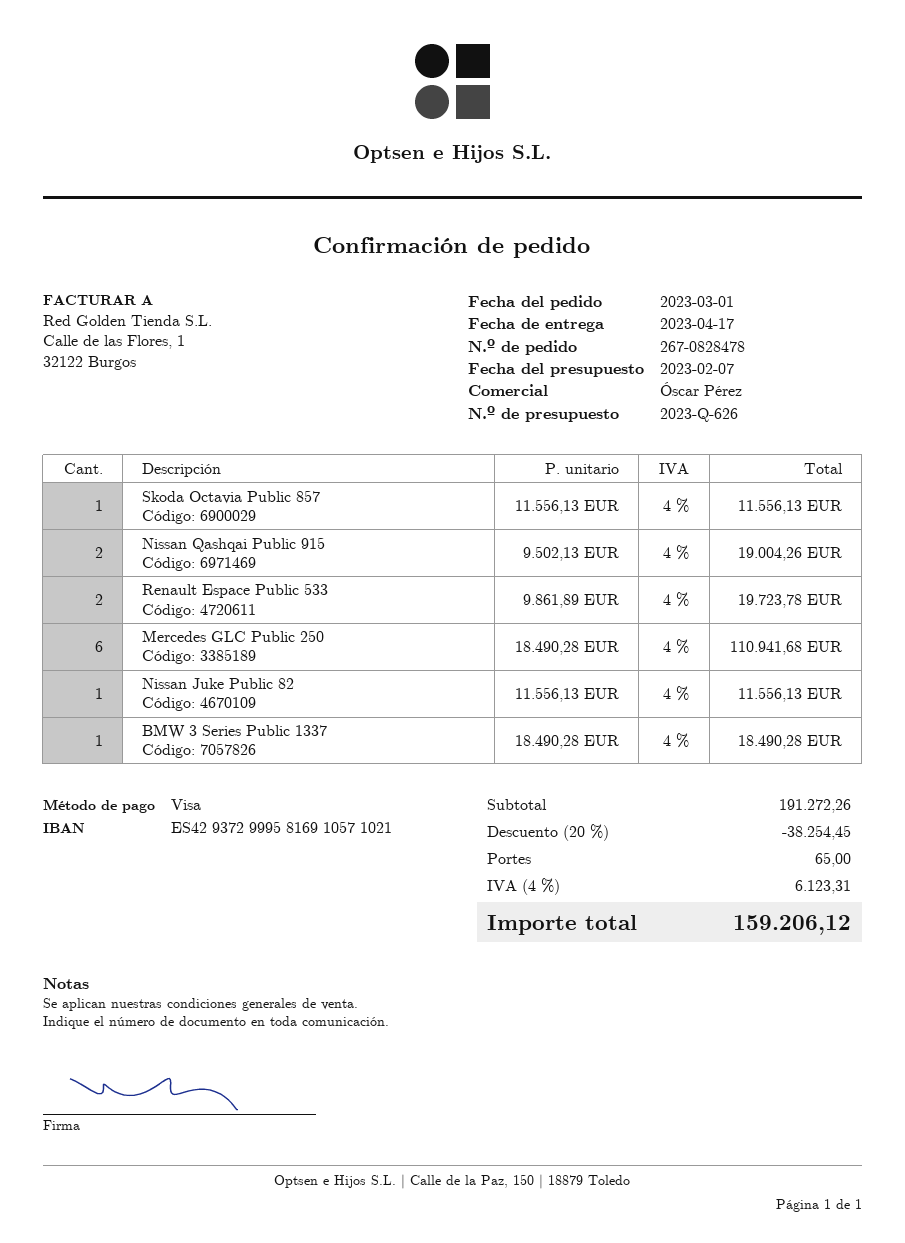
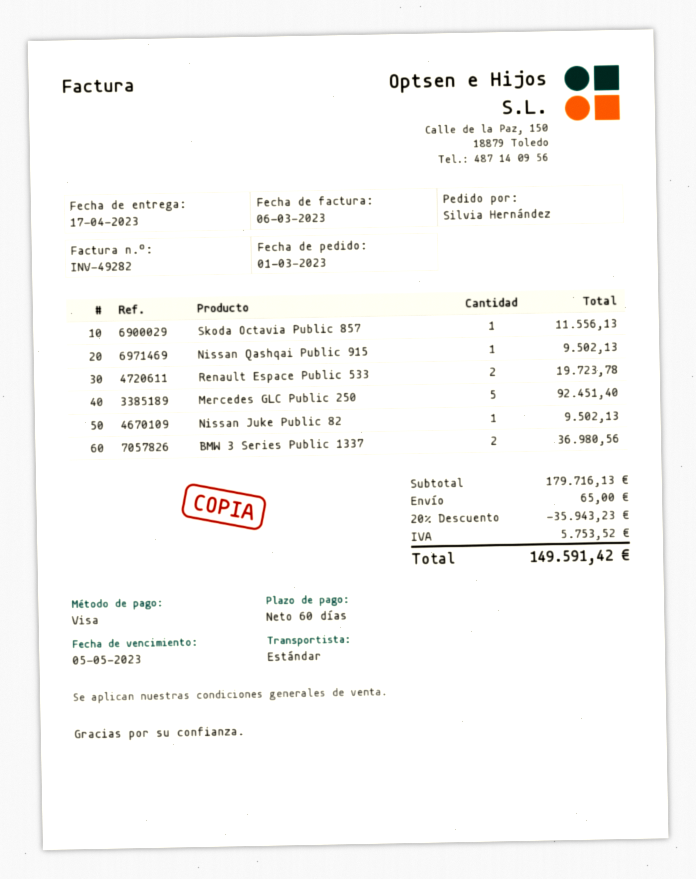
Nissan Qashqai Public 915: 2 for 19004.26 -> 1 for 9502.13
Mercedes GLC Public 250: 6 for 110941.68 -> 5 for 92451.40
Nissan Juke Public 82: 1 for 11556.13 -> 1 for 9502.13
BMW 3 Series Public 1337: 1 for 18490.28 -> 2 for 36980.56
subtotal: 191272.26 -> 179716.13
discount: 20% = 38254.45 -> 20% = 35943.23
tax: 6123.31 -> 5753.52
total: 159206.12 -> 149591.42

